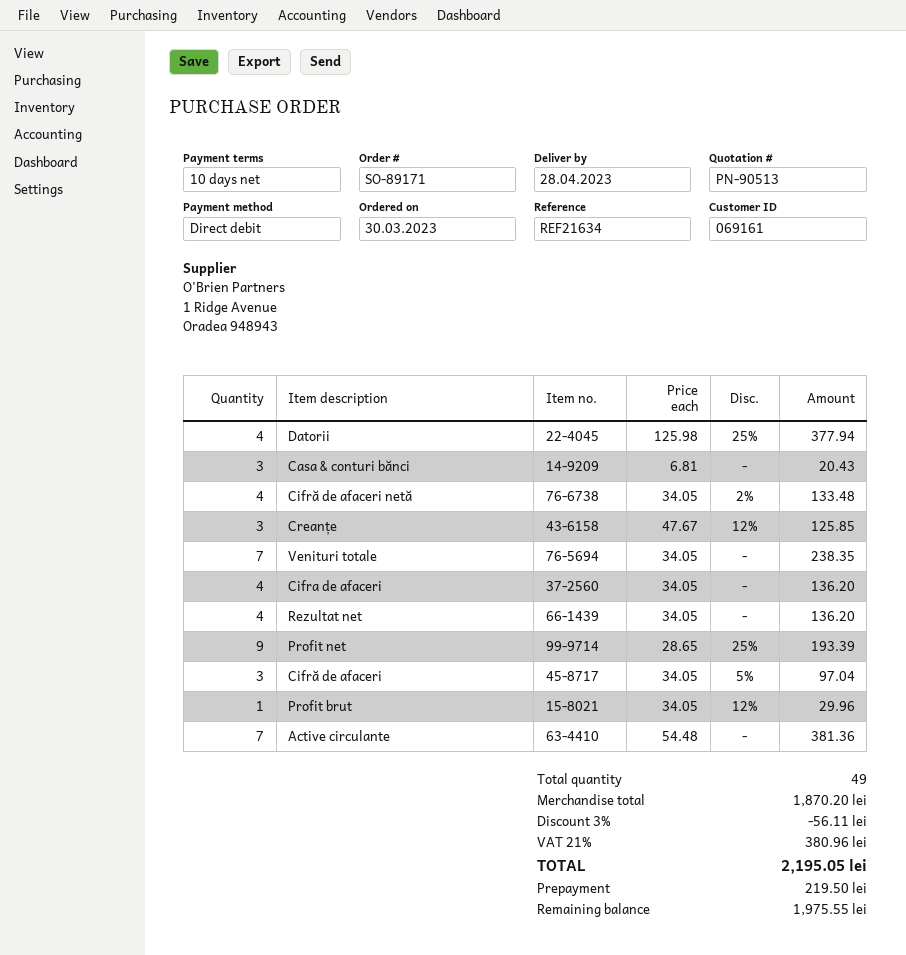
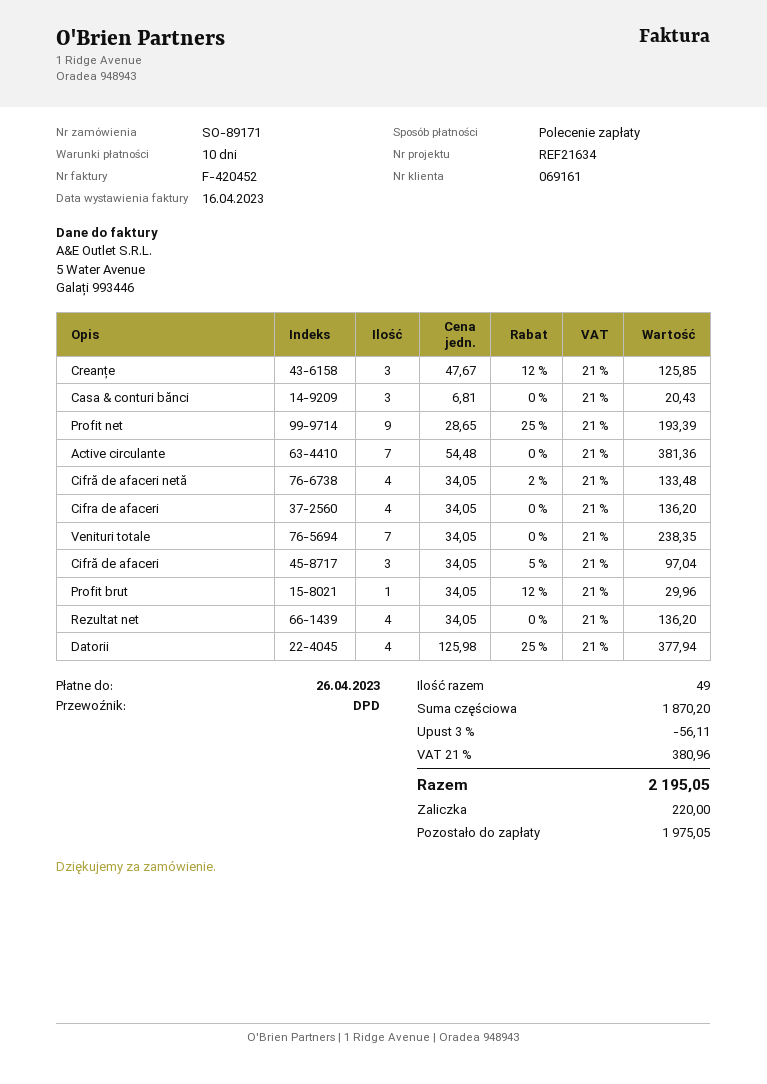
deposit: 219.50 -> 220.00
balance: 1975.55 -> 1975.05

